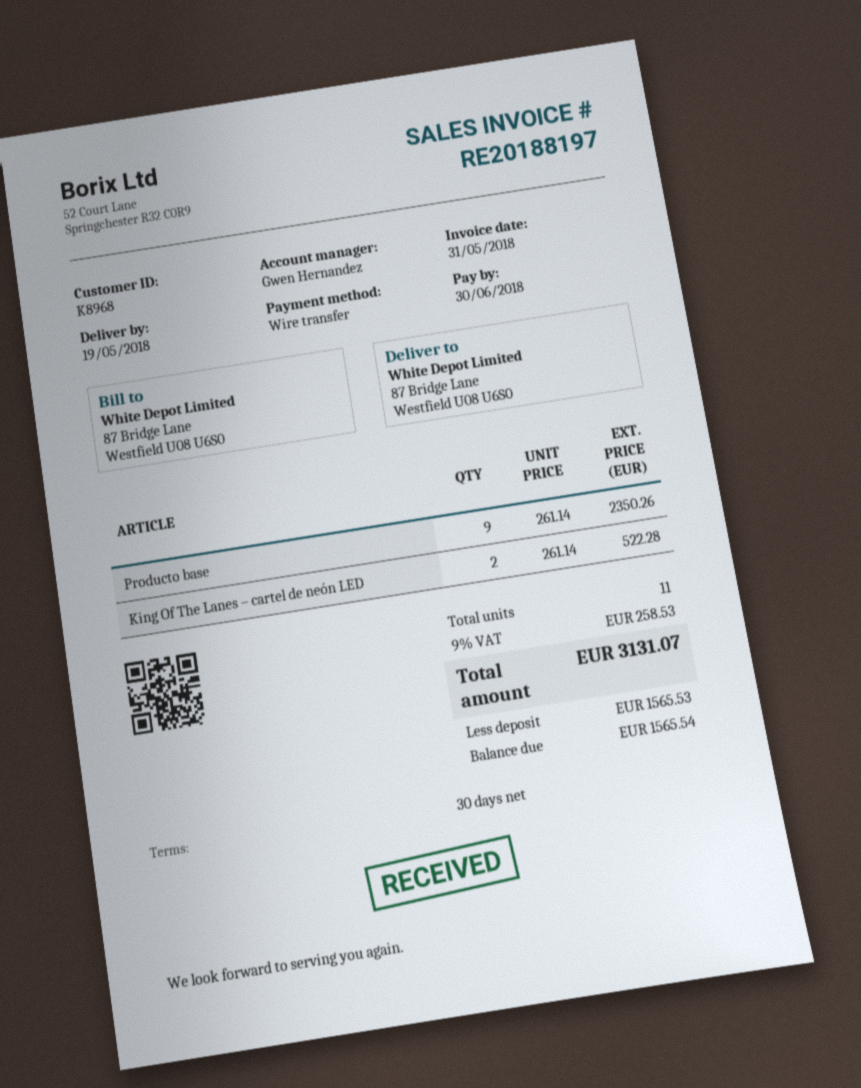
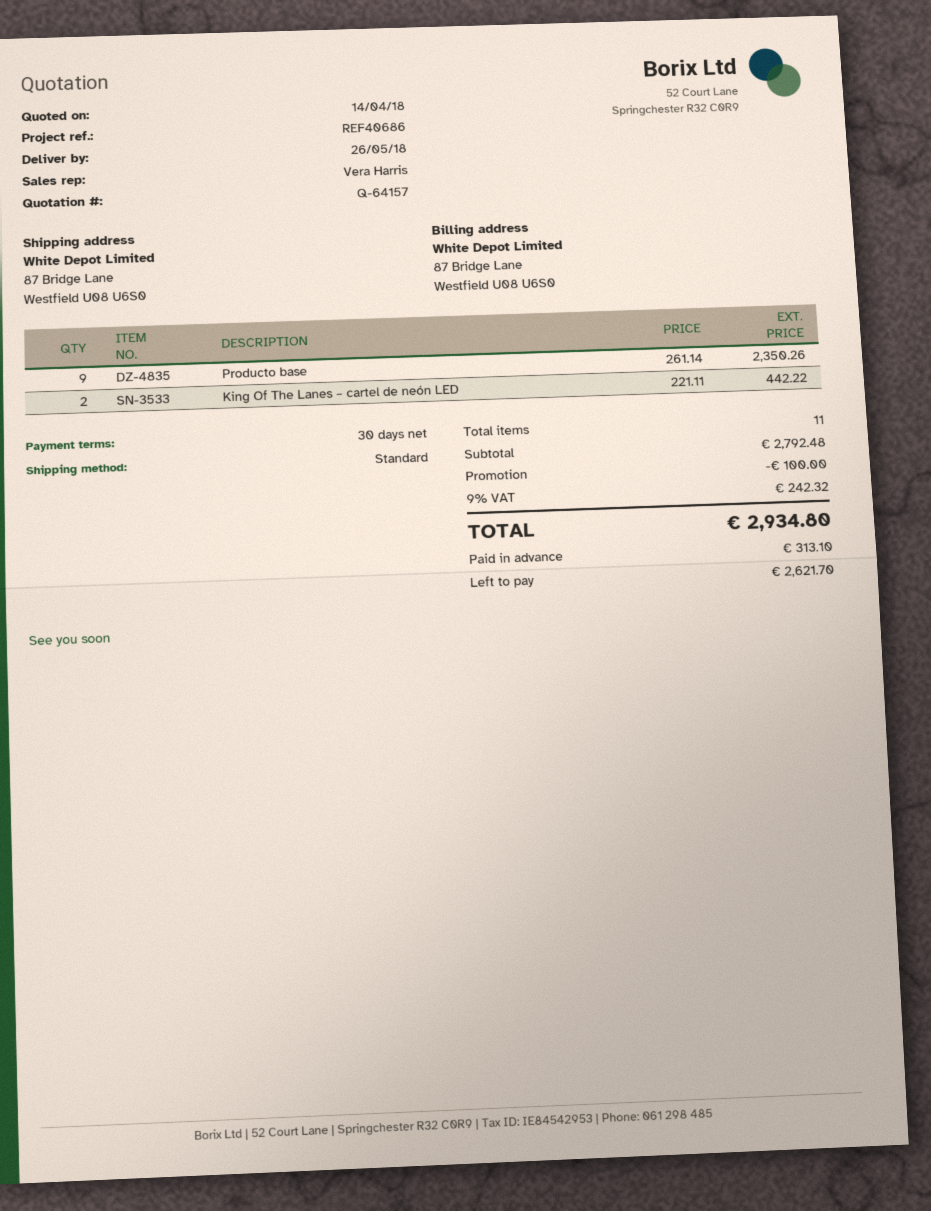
delivery date: 2018-05-19 -> 2018-05-26
sales rep: Gwen Hernandez -> Vera Harris
King Of The Lanes – cartel de neón LED: 2 x 261.14 = 522.28 -> 2 x 221.11 = 442.22
discount: none -> 100.00
tax: 9% = 258.53 -> 9% = 242.32
total: 3131.07 -> 2934.80
deposit: 1565.53 -> 313.10
balance: 1565.54 -> 2621.70

